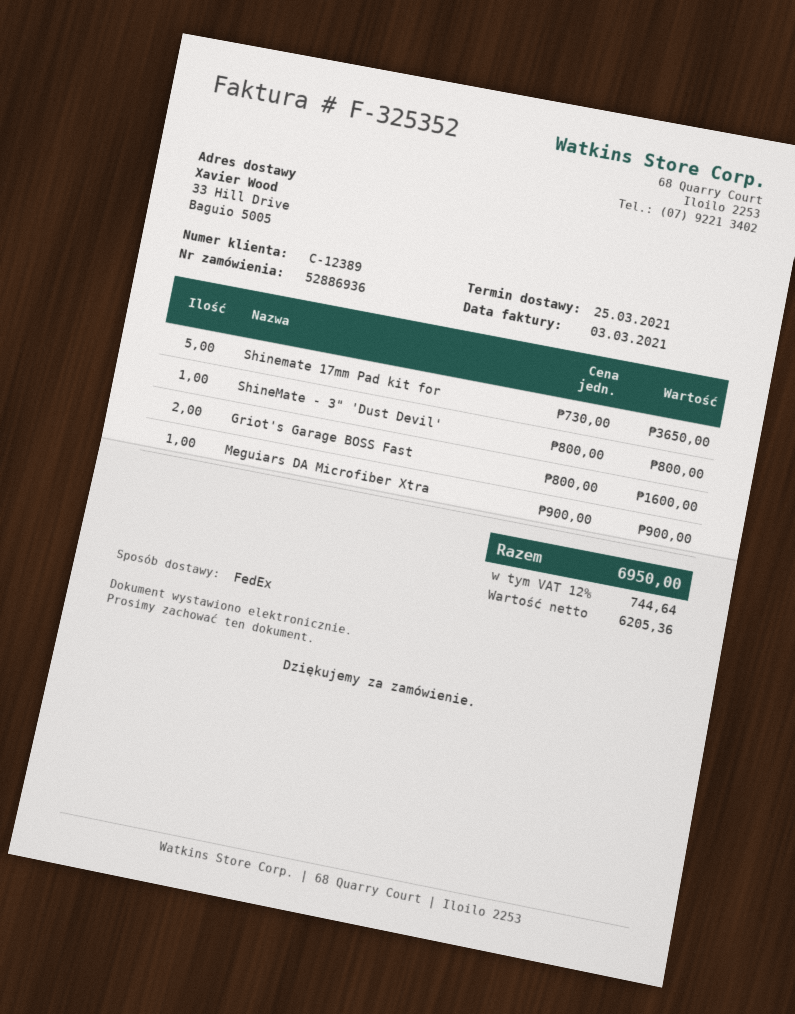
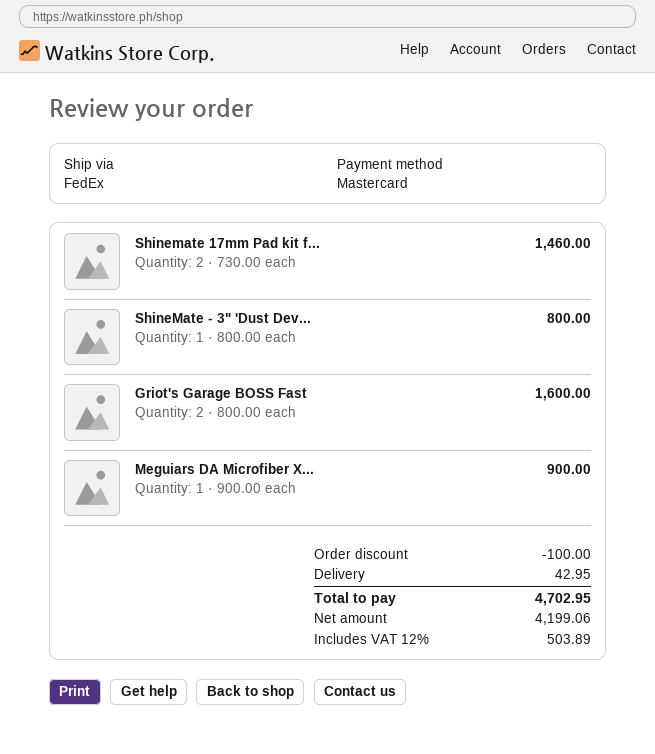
Shinemate 17mm Pad kit for: 5 x 730.00 = 3650.00 -> 2 x 730.00 = 1460.00
discount: none -> 100.00
shipping: none -> 42.95
net: 6205.36 -> 4199.06
tax: 12% = 744.64 -> 12% = 503.89
total: 6950.00 -> 4702.95

